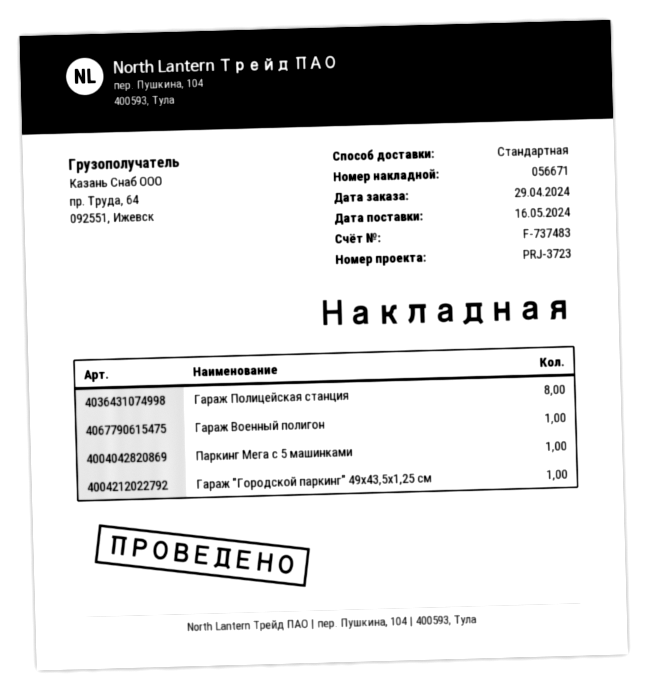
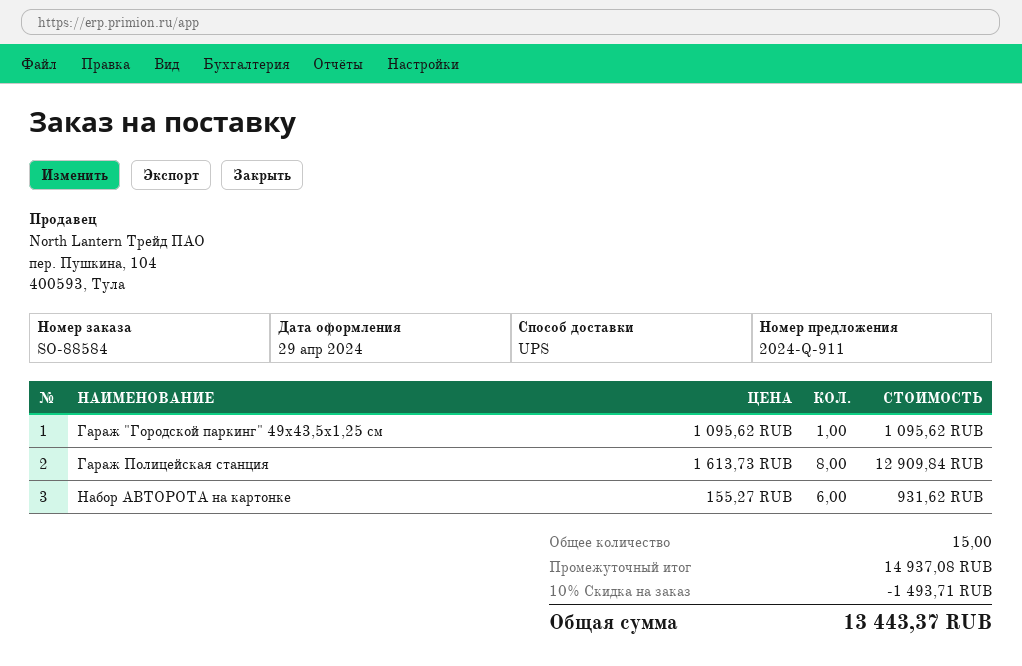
shipping method: standard -> UPS
Гараж Военный полигон: 1 -> none
Паркинг Мега с 5 машинками: 1 -> none
Набор АВТОРОТА на картонке: none -> 6

